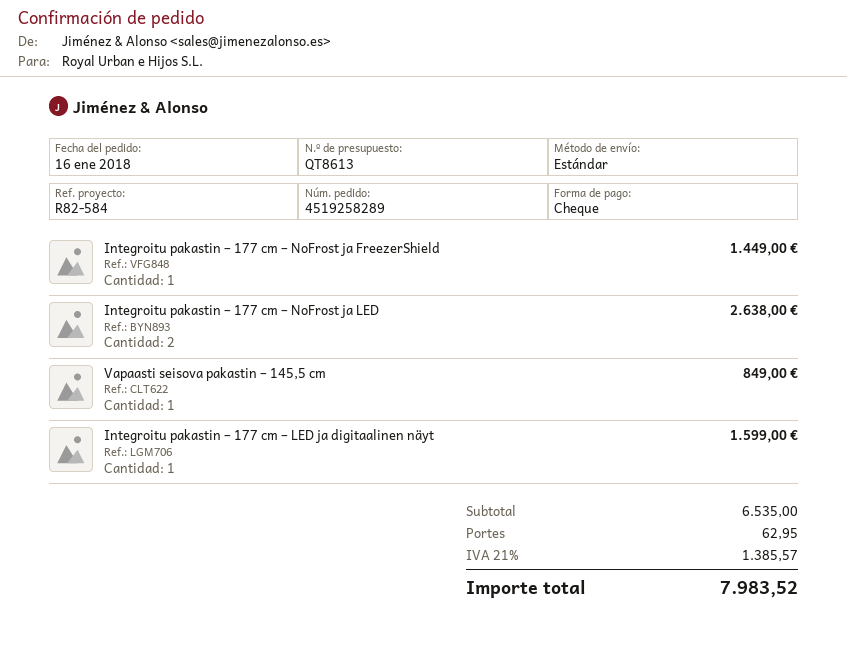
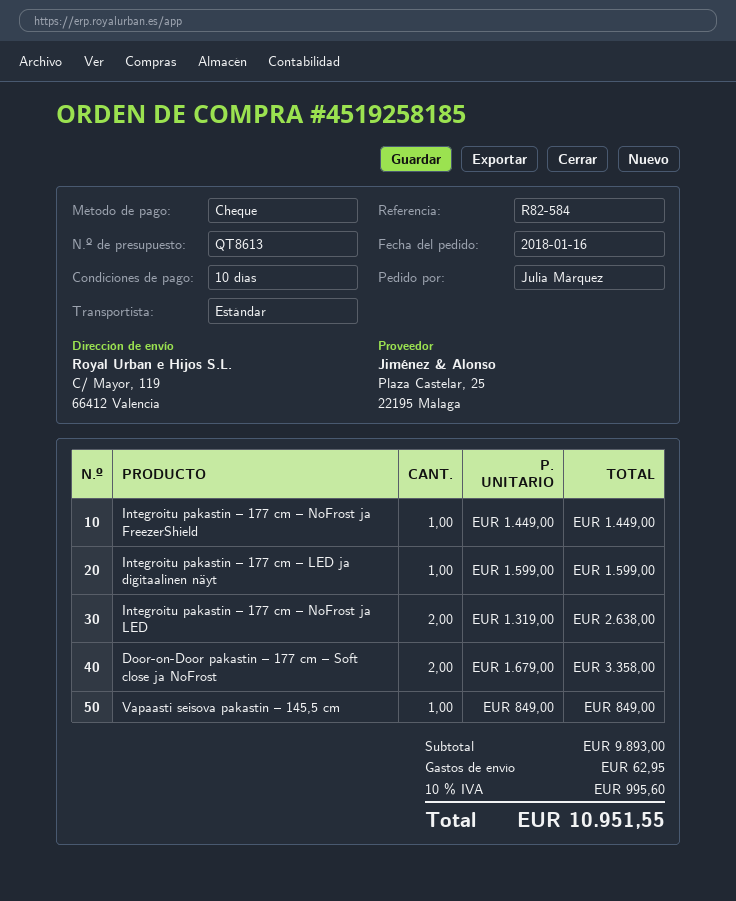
order number: 4519258289 -> 4519258185
Door-on-Door pakastin – 177 cm – Soft close ja NoFrost: none -> 2 for 3358.00
subtotal: 6535.00 -> 9893.00
tax: 21% = 1385.57 -> 10% = 995.60
total: 7983.52 -> 10951.55

